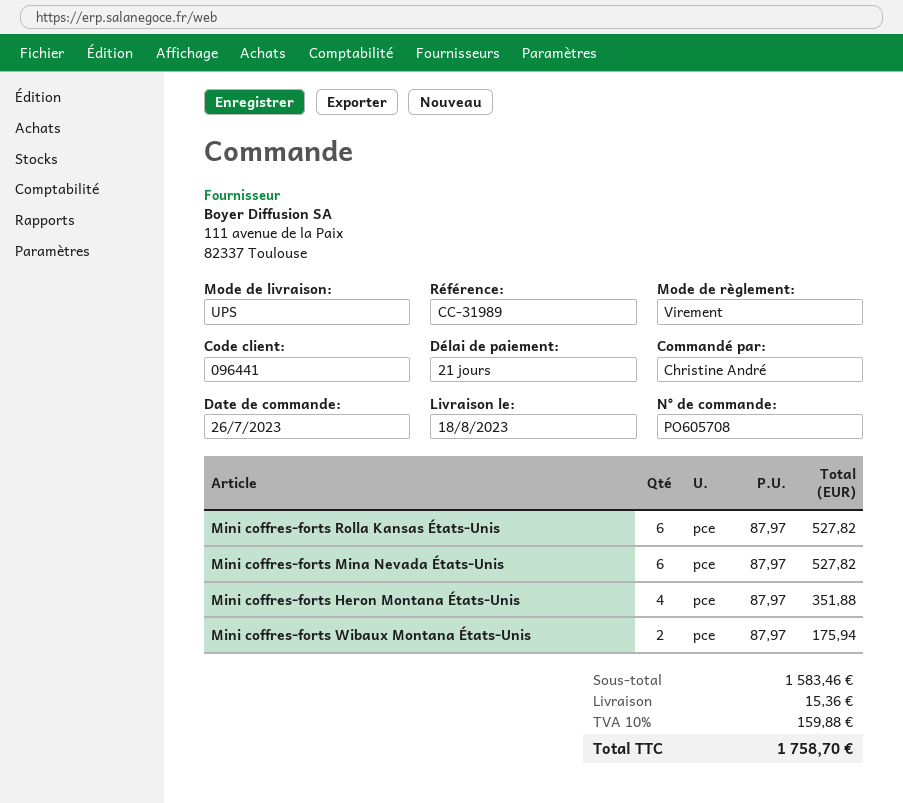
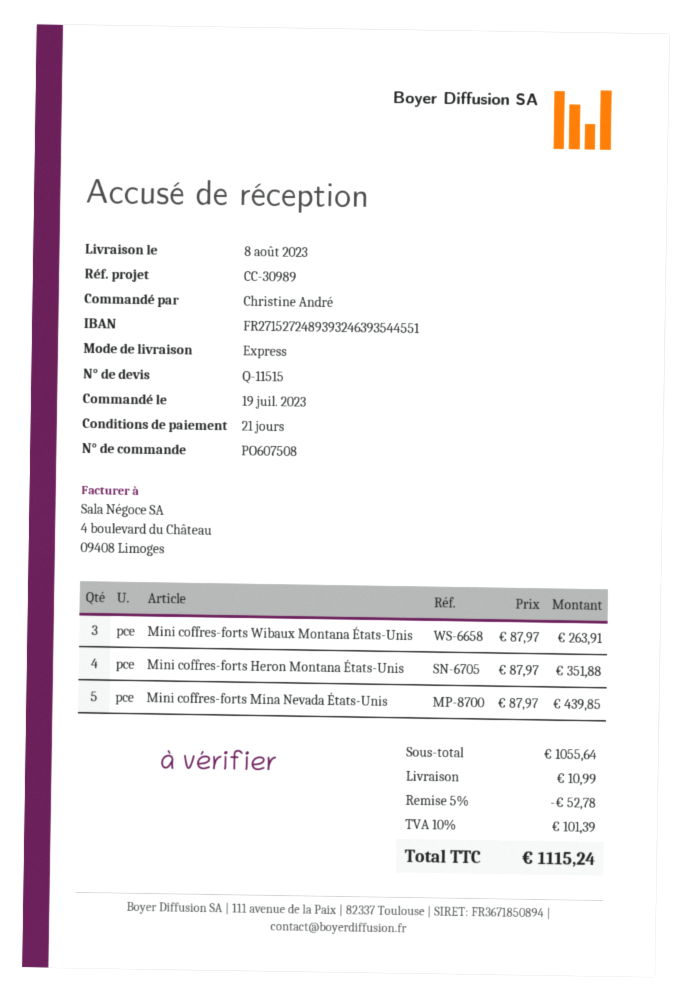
order number: PO605708 -> PO607508
order date: 2023-07-26 -> 2023-07-19
delivery date: 2023-08-18 -> 2023-08-08
reference: CC-31989 -> CC-30989
shipping method: UPS -> express
Mini coffres-forts Rolla Kansas États-Unis: 6 x 87.97 = 527.82 -> none
Mini coffres-forts Mina Nevada États-Unis: 6 x 87.97 = 527.82 -> 5 x 87.97 = 439.85
Mini coffres-forts Wibaux Montana États-Unis: 2 x 87.97 = 175.94 -> 3 x 87.97 = 263.91
subtotal: 1583.46 -> 1055.64
discount: none -> 5% = 52.78
shipping: 15.36 -> 10.99
tax: 10% = 159.88 -> 10% = 101.39
total: 1758.70 -> 1115.24

